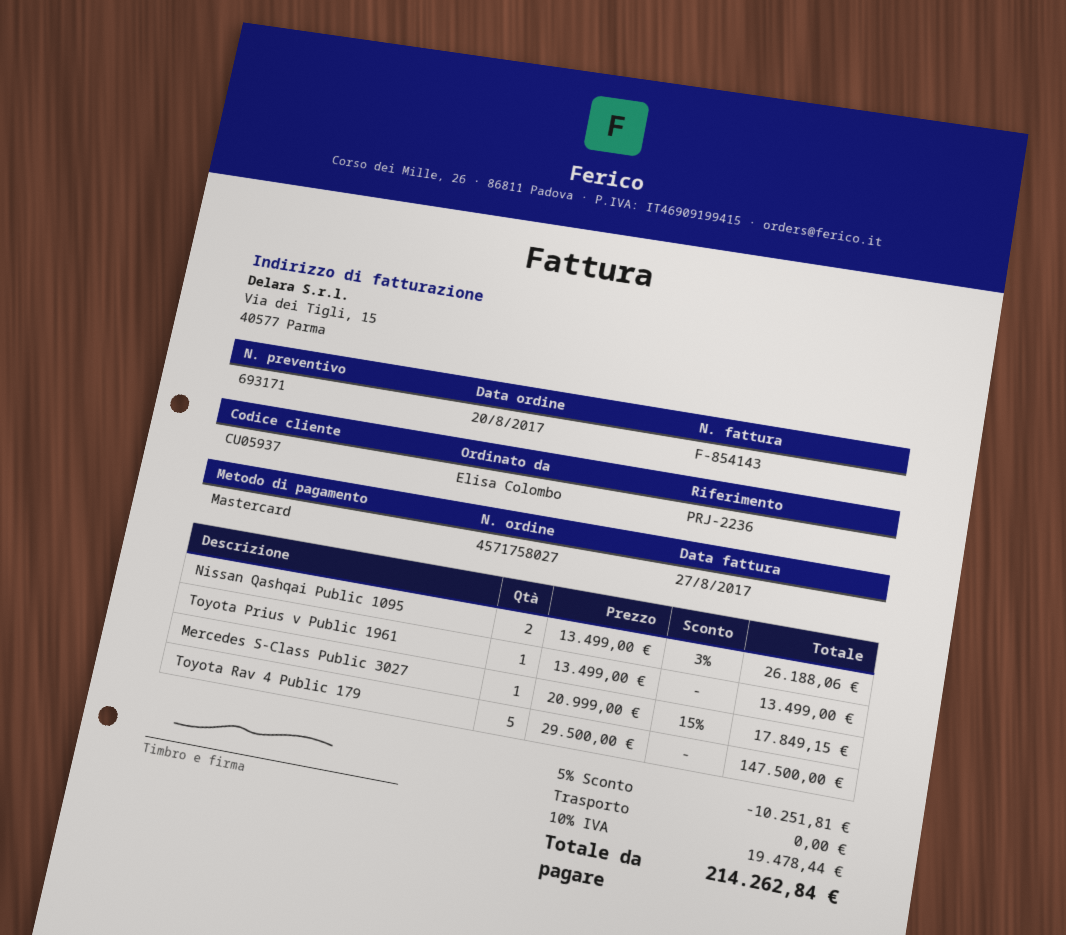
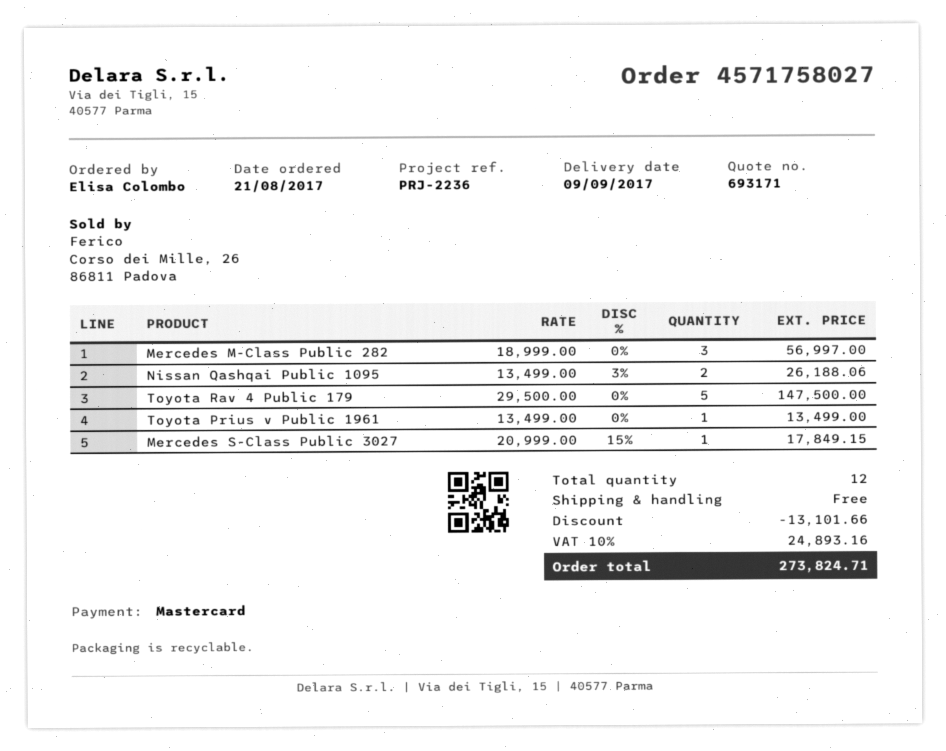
order date: 2017-08-20 -> 2017-08-21
Mercedes M-Class Public 282: none -> 3 x 18999.00 = 56997.00
discount: 10251.81 -> 13101.66
tax: 10% = 19478.44 -> 10% = 24893.16
total: 214262.84 -> 273824.71

